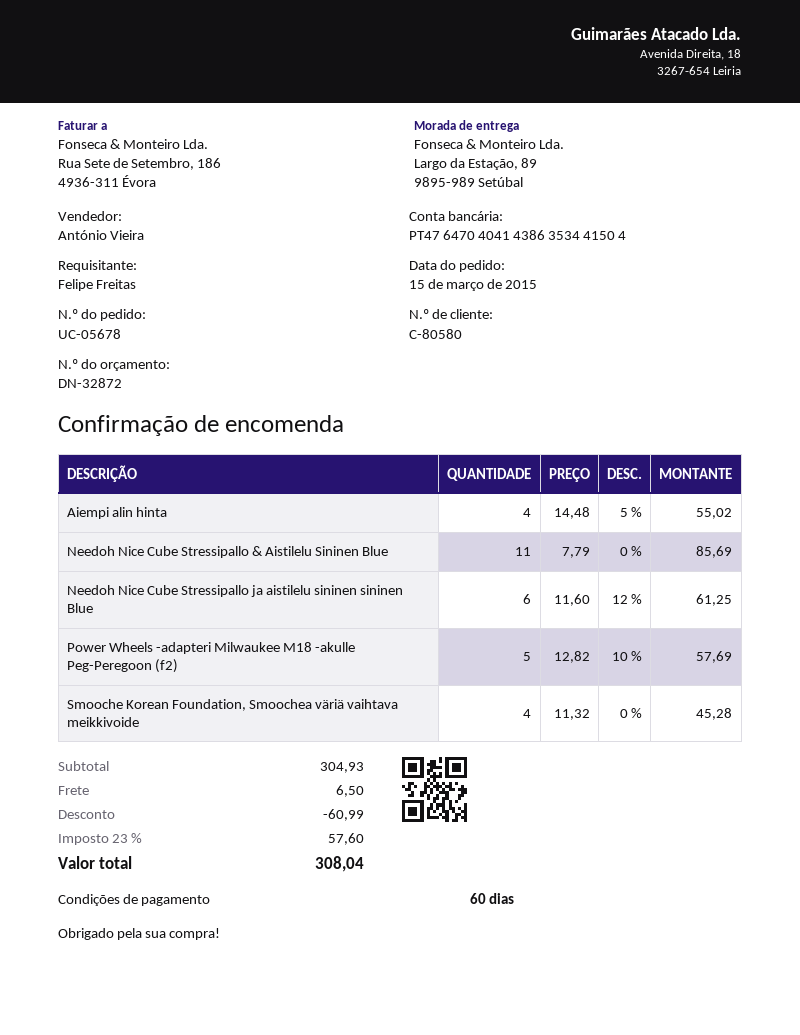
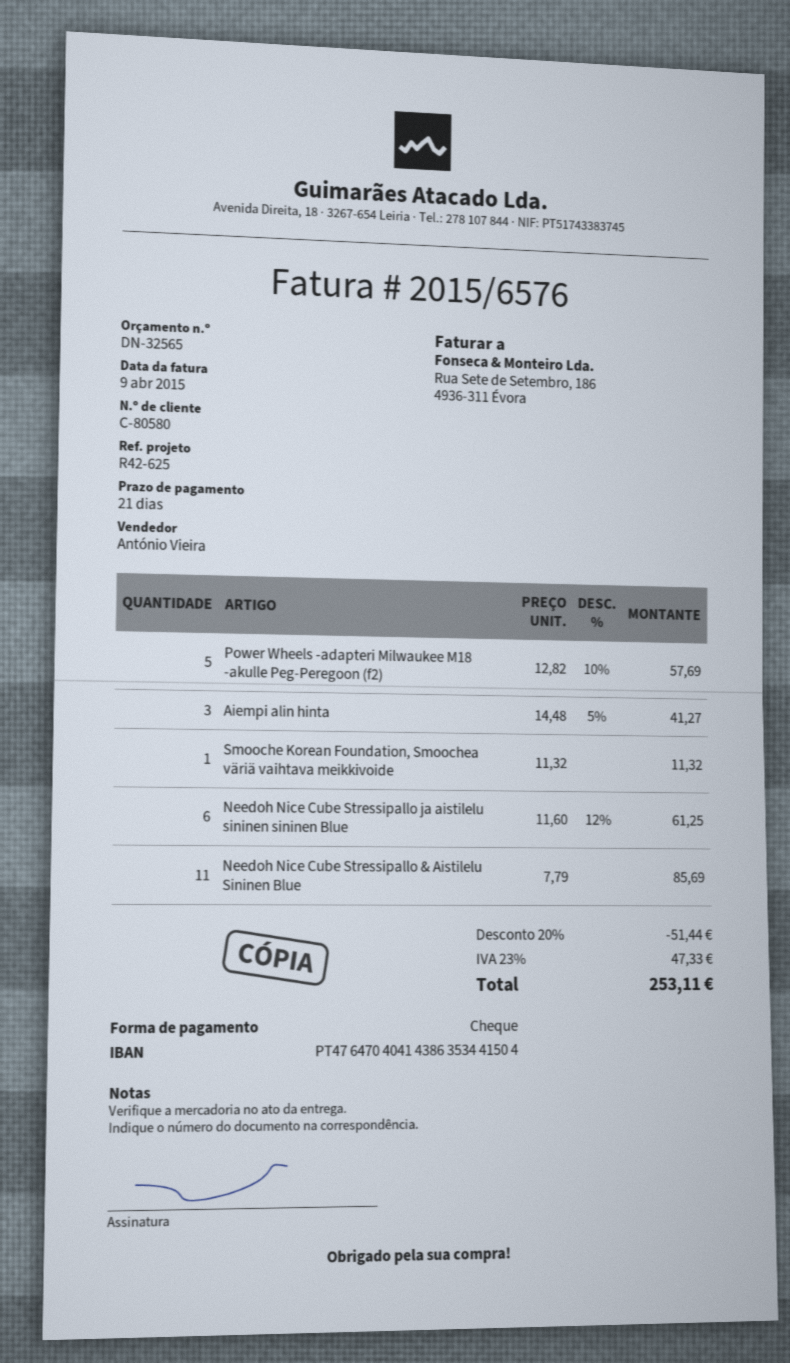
quote number: DN-32872 -> DN-32565
payment terms: 60 days -> 21 days
Aiempi alin hinta: 4 x 14.48 - 5% = 55.02 -> 3 x 14.48 - 5% = 41.27
Smooche Korean Foundation, Smoochea väriä vaihtava meikkivoide: 4 x 11.32 = 45.28 -> 1 x 11.32 = 11.32
discount: 60.99 -> 51.44
shipping: 6.50 -> none
tax: 23% = 57.60 -> 23% = 47.33
total: 308.04 -> 253.11

